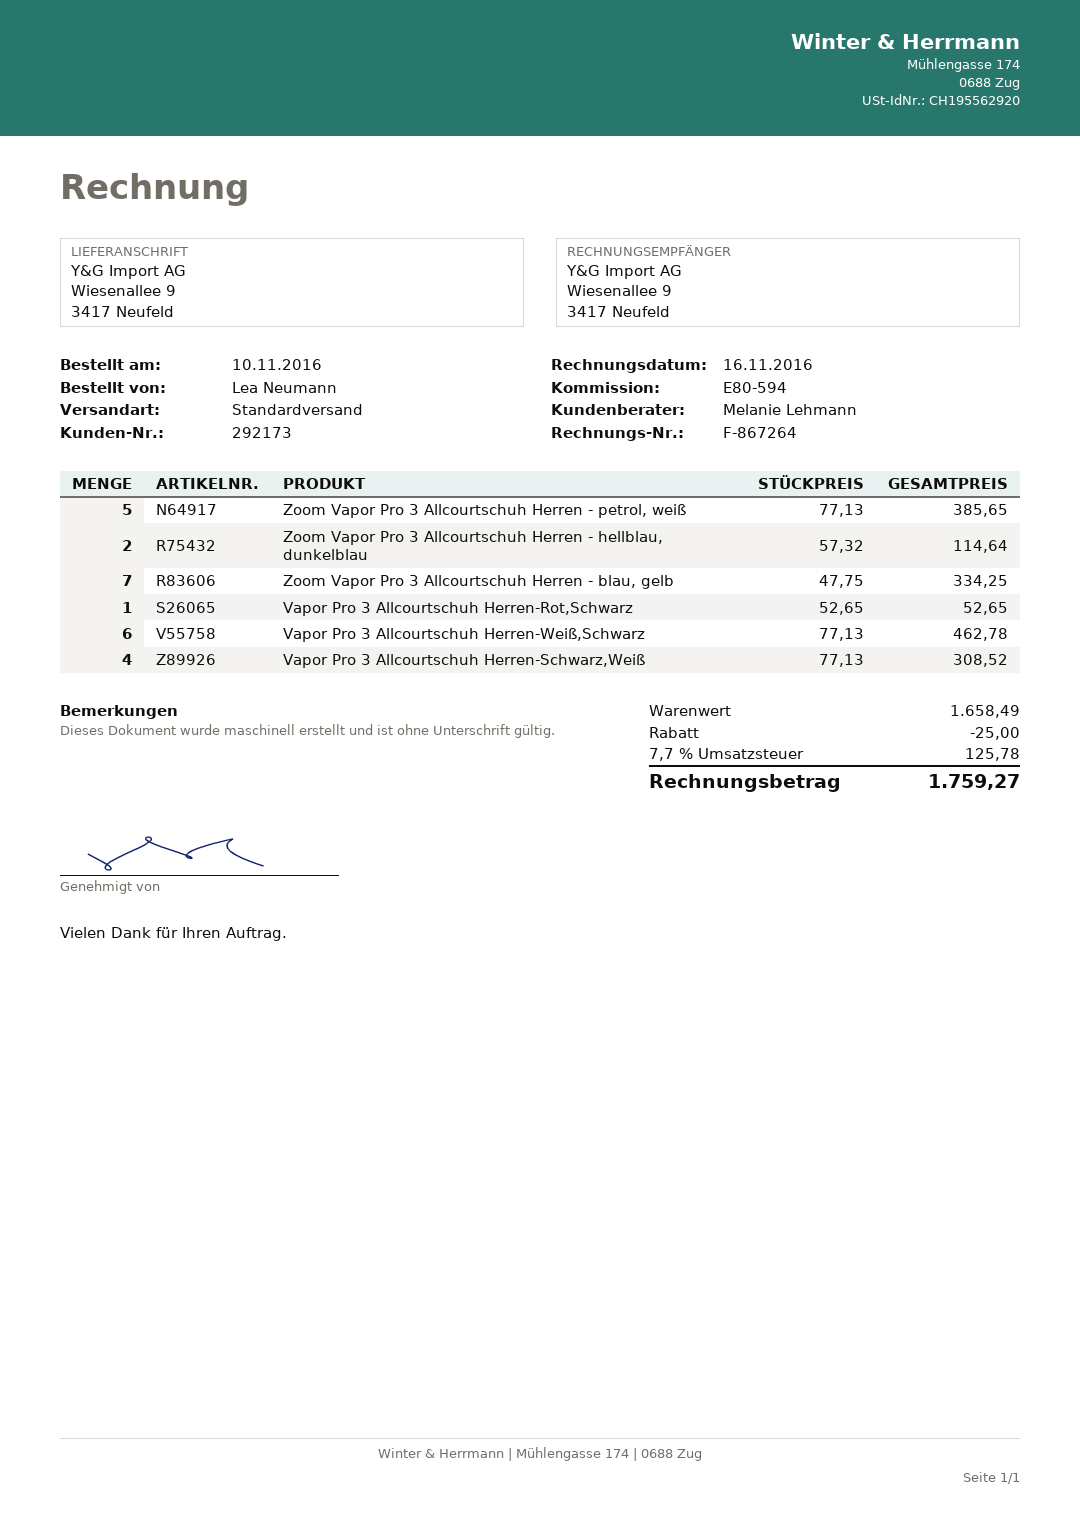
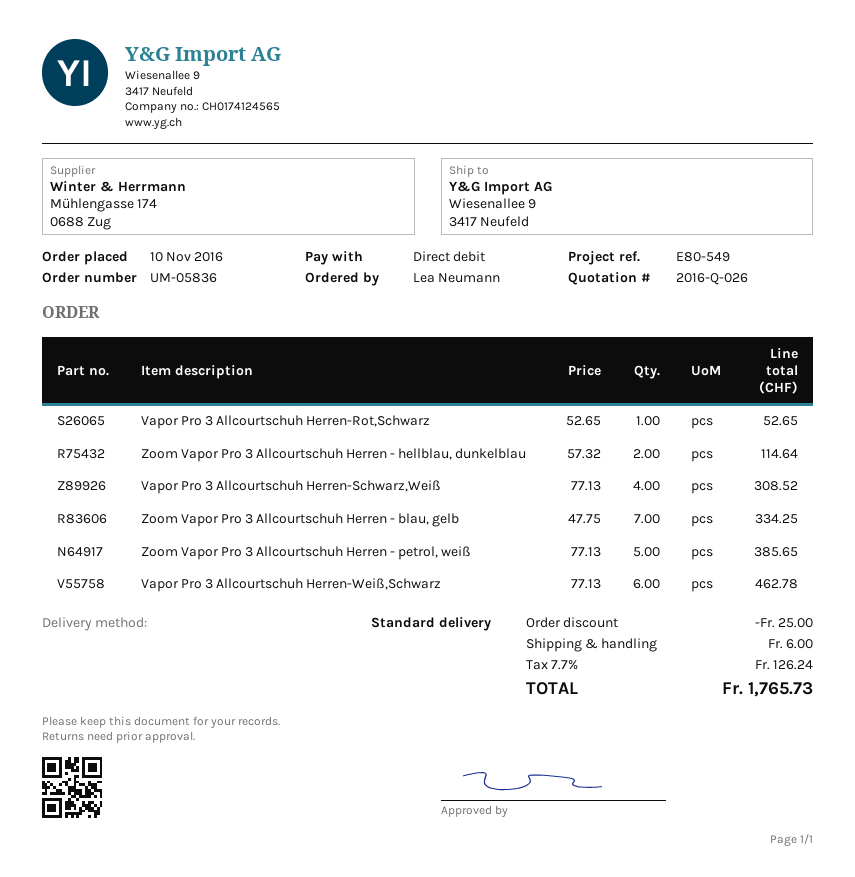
reference: E80-594 -> E80-549
shipping: none -> 6.00
tax: 7.7% = 125.78 -> 7.7% = 126.24
total: 1759.27 -> 1765.73

